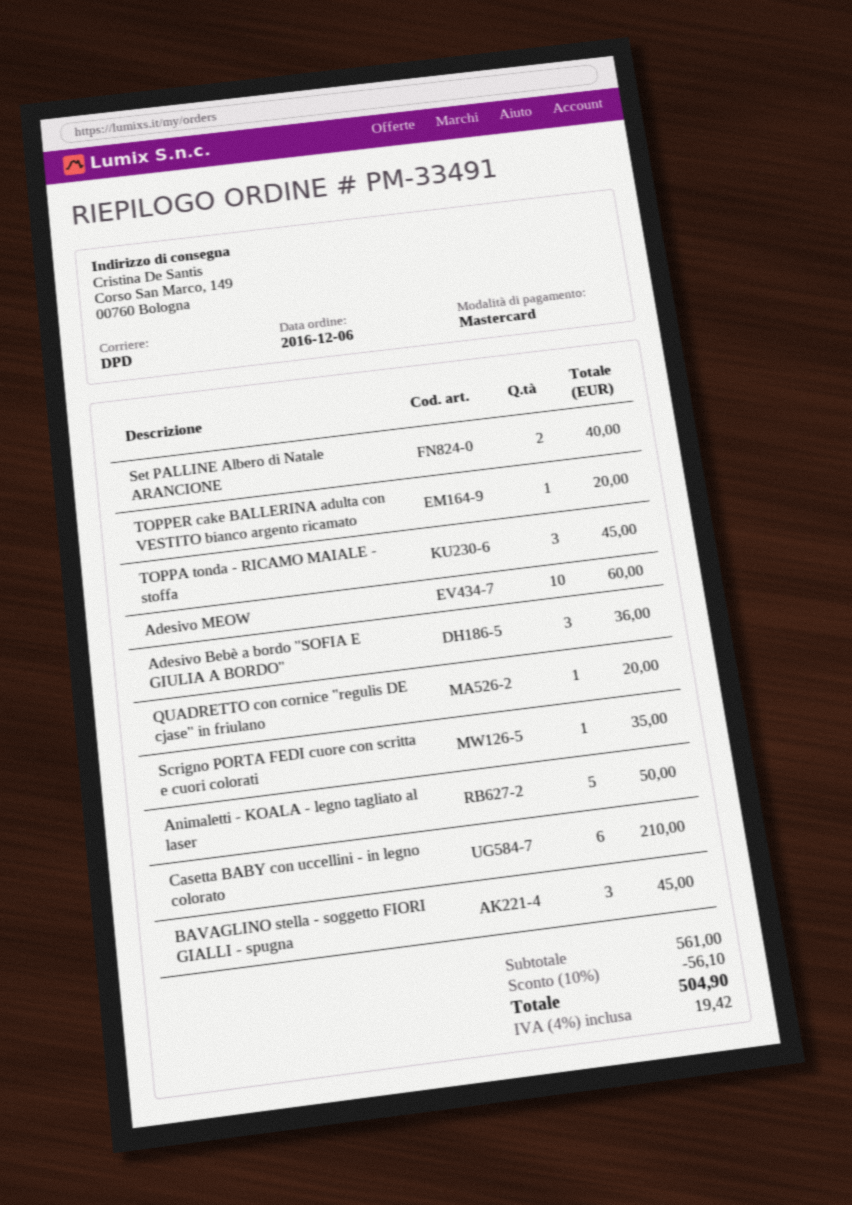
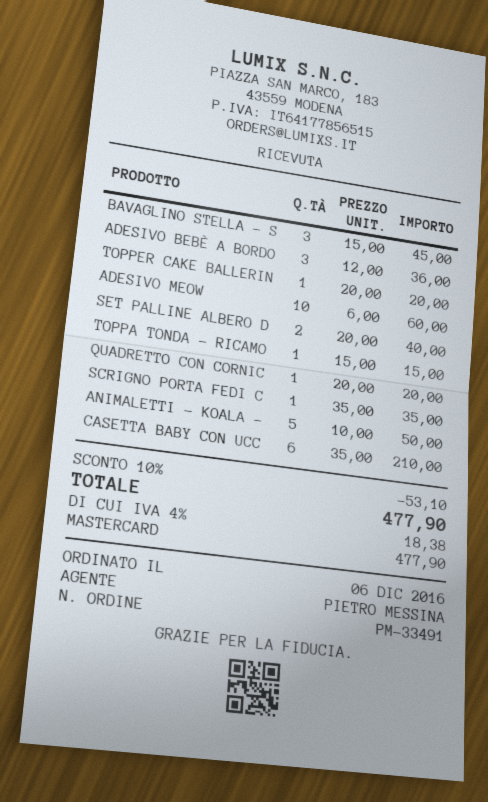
TOPPA tonda - RICAMO MAIALE - stoffa: 3 for 45.00 -> 1 for 15.00
discount: 10% = 56.10 -> 10% = 53.10
tax: 4% = 19.42 -> 4% = 18.38
total: 504.90 -> 477.90

